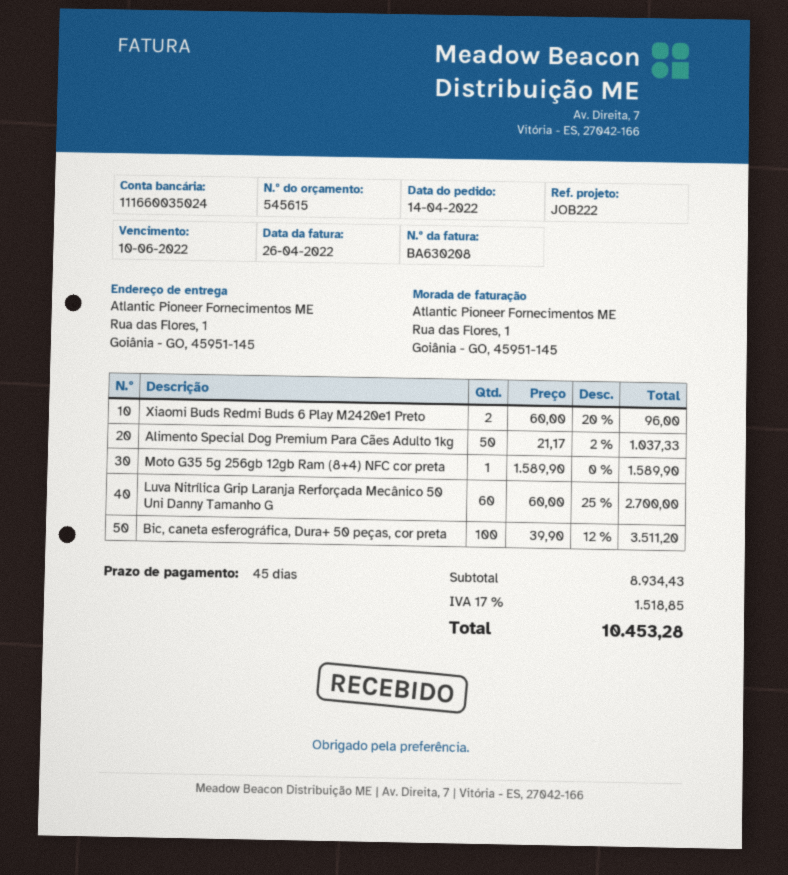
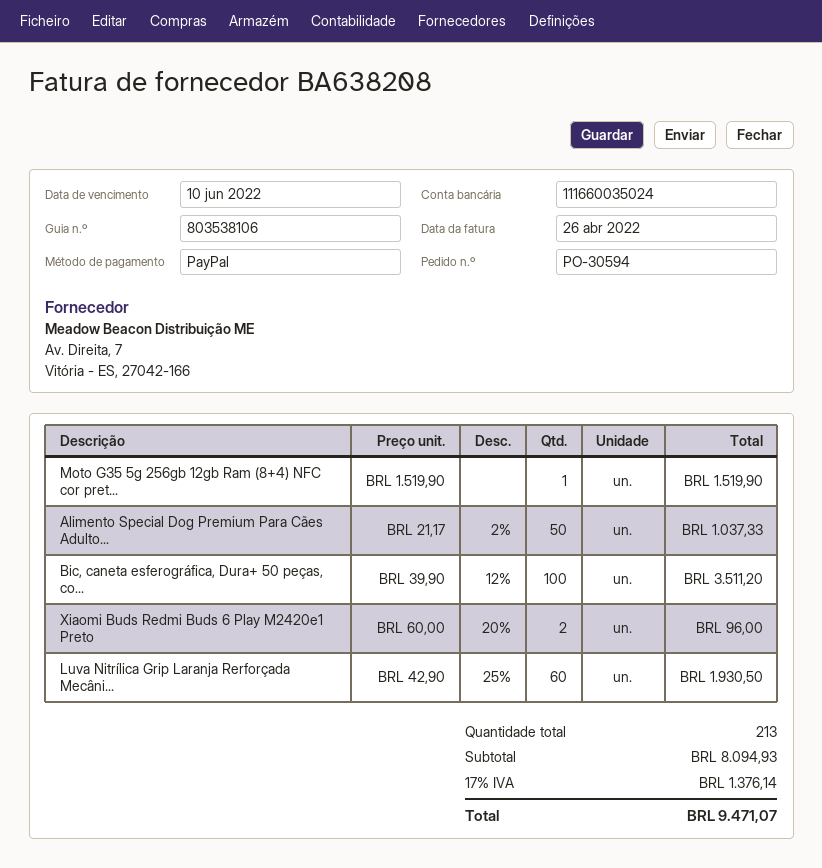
invoice number: BA630208 -> BA638208
Moto G35 5g 256gb 12gb Ram (8+4) NFC cor preta: 1 x 1589.90 = 1589.90 -> 1 x 1519.90 = 1519.90
Luva Nitrílica Grip Laranja Rerforçada Mecânico 50 Uni Danny Tamanho G: 60 x 60.00 - 25% = 2700.00 -> 60 x 42.90 - 25% = 1930.50
subtotal: 8934.43 -> 8094.93
tax: 17% = 1518.85 -> 17% = 1376.14
total: 10453.28 -> 9471.07

